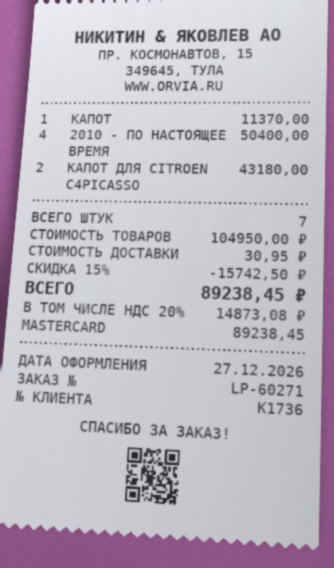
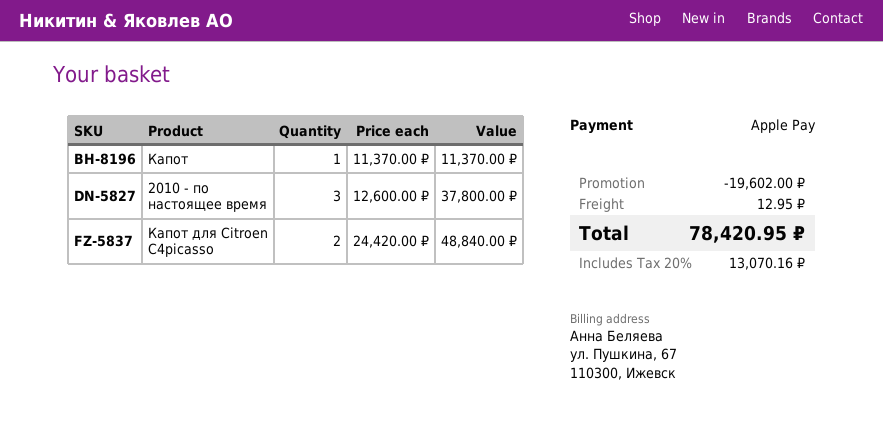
payment method: Mastercard -> Apple Pay
2010 - ПО НАСТОЯЩЕЕ ВРЕМЯ: 4 for 50400.00 -> 3 for 37800.00
КАПОТ ДЛЯ CITROEN C4PICASSO: 2 for 43180.00 -> 2 for 48840.00
discount: 15742.50 -> 19602.00
shipping: 30.95 -> 12.95
tax: 20% = 14873.08 -> 20% = 13070.16
total: 89238.45 -> 78420.95

